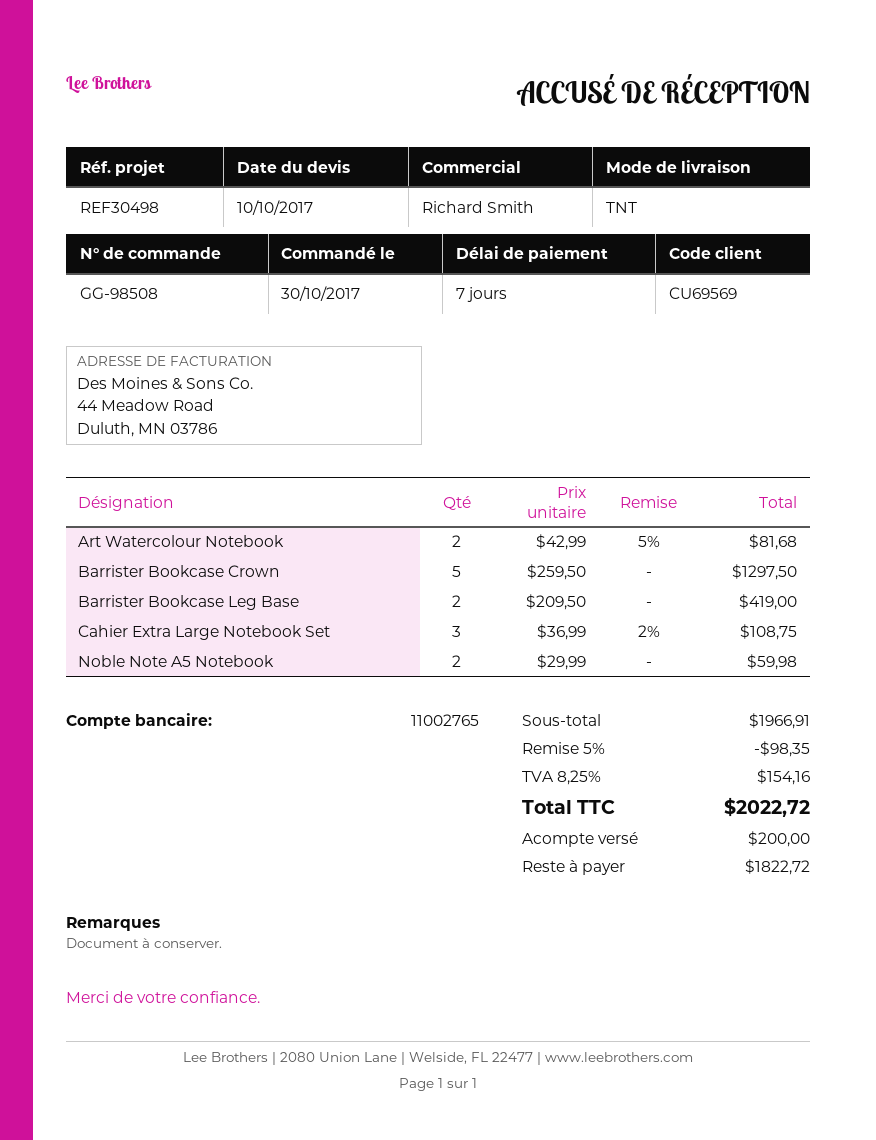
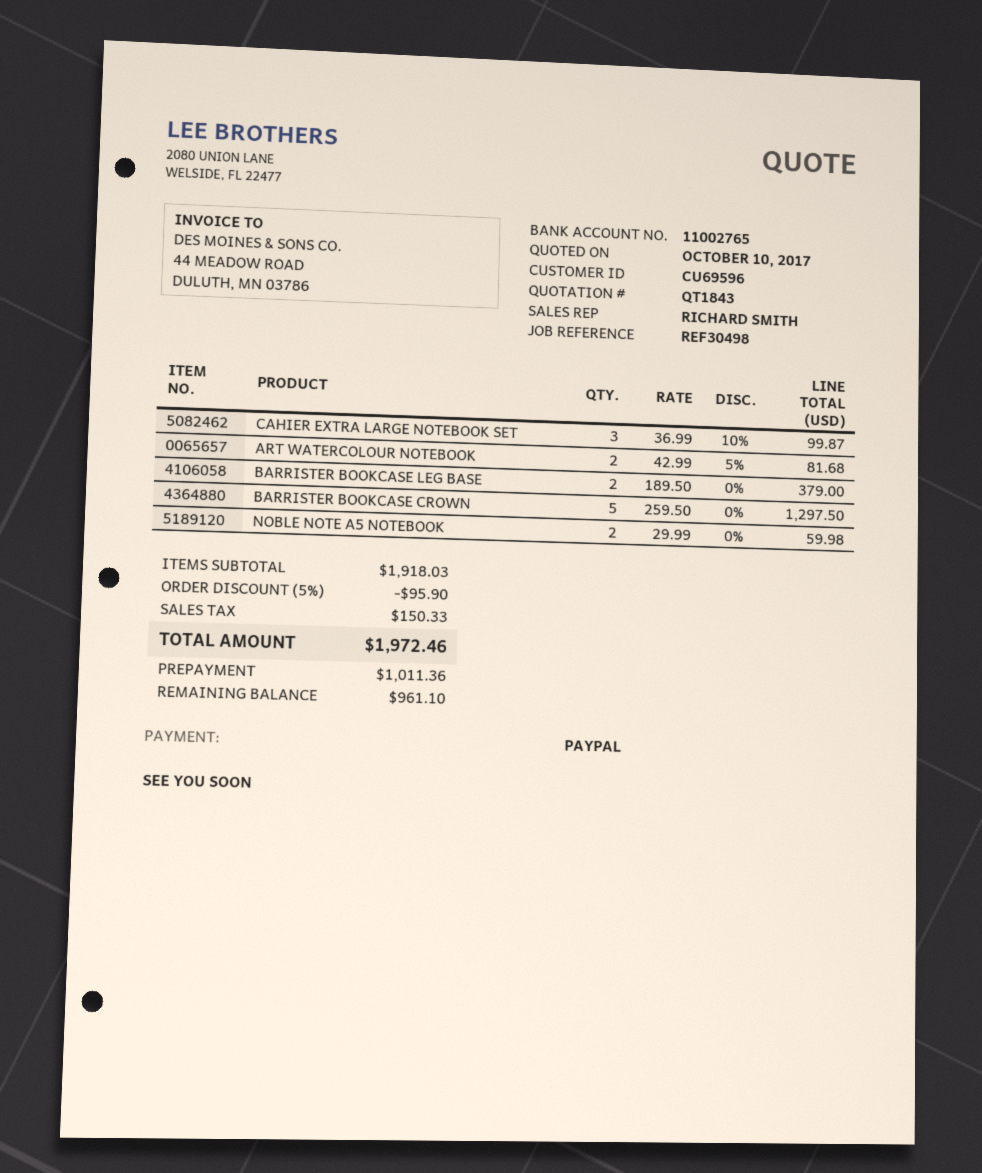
customer number: CU69569 -> CU69596
Barrister Bookcase Leg Base: 2 x 209.50 = 419.00 -> 2 x 189.50 = 379.00
Cahier Extra Large Notebook Set: 3 x 36.99 - 2% = 108.75 -> 3 x 36.99 - 10% = 99.87
subtotal: 1966.91 -> 1918.03
discount: 5% = 98.35 -> 5% = 95.90
tax: 154.16 -> 150.33
total: 2022.72 -> 1972.46
deposit: 200.00 -> 1011.36
balance: 1822.72 -> 961.10

